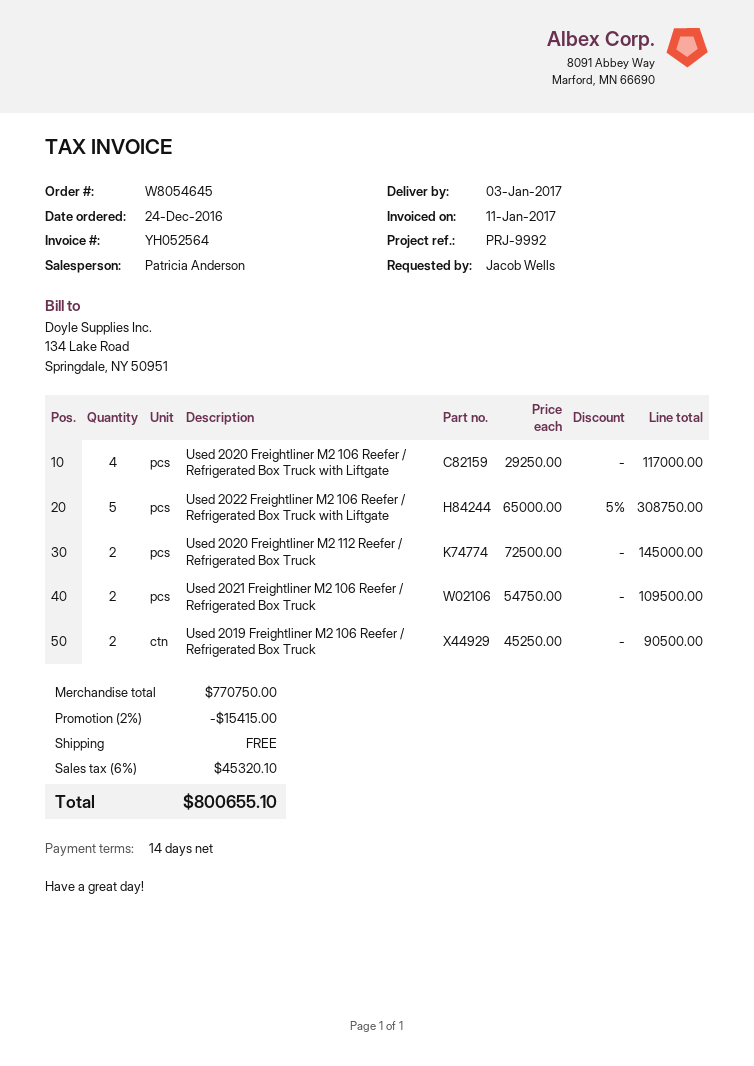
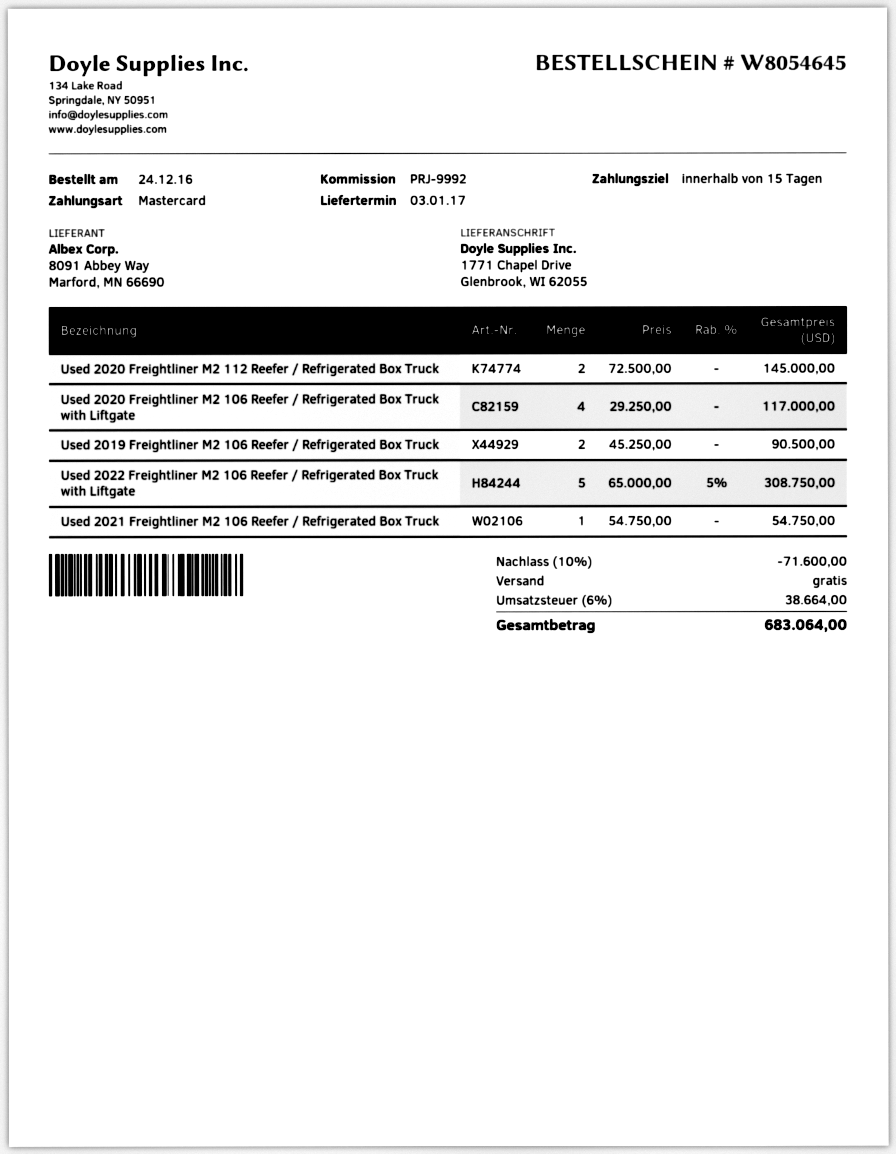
payment terms: 14 days -> 15 days
Used 2021 Freightliner M2 106 Reefer / Refrigerated Box Truck: 2 x 54750.00 = 109500.00 -> 1 x 54750.00 = 54750.00
discount: 2% = 15415.00 -> 10% = 71600.00
tax: 6% = 45320.10 -> 6% = 38664.00
total: 800655.10 -> 683064.00

